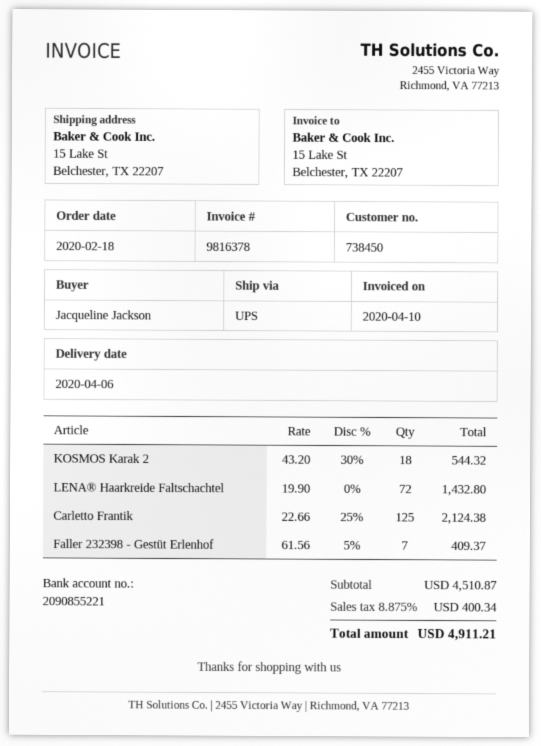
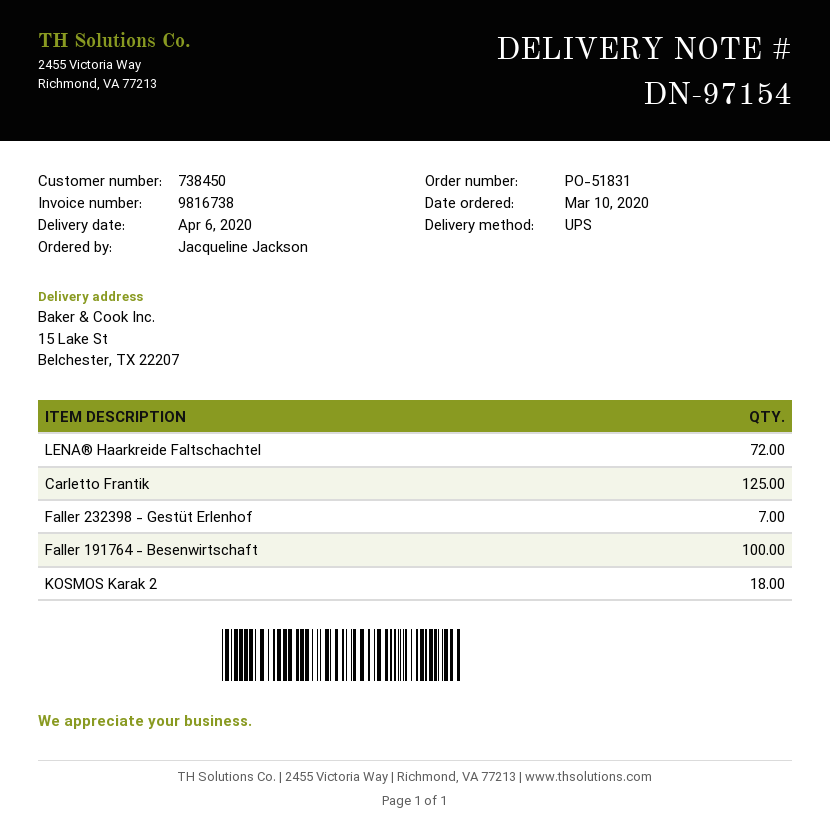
order date: 2020-02-18 -> 2020-03-10
invoice number: 9816378 -> 9816738
Faller 191764 - Besenwirtschaft: none -> 100

